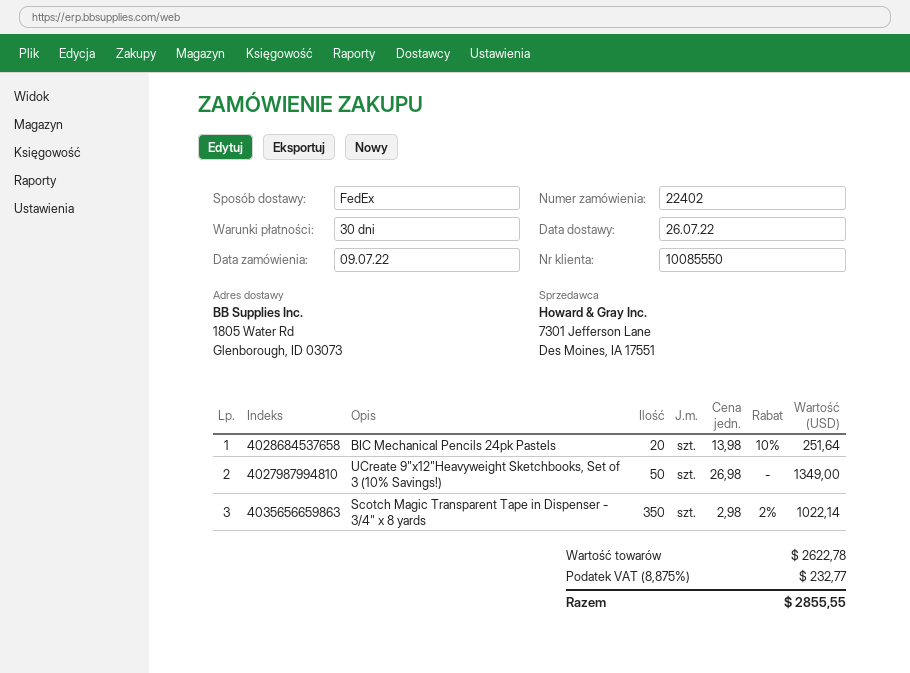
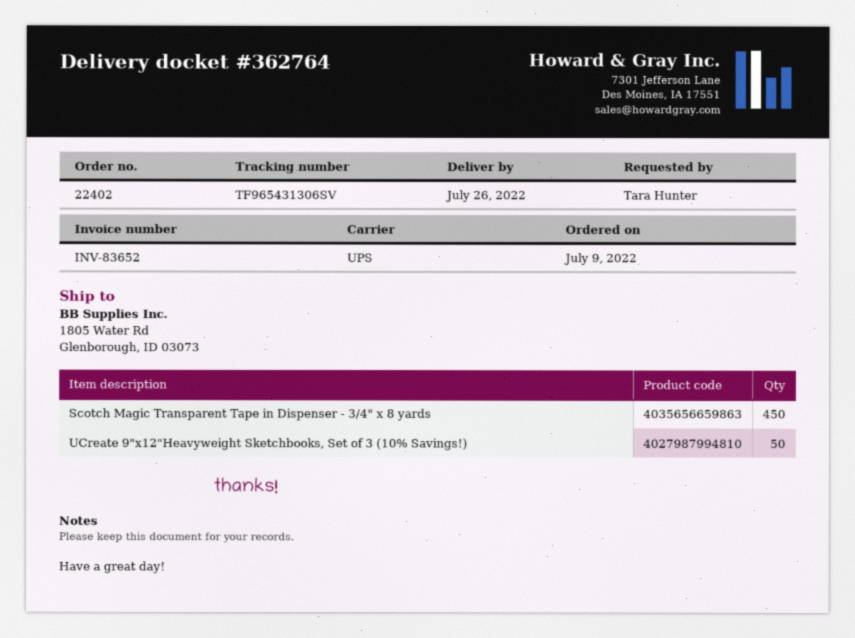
shipping method: FedEx -> UPS
BIC Mechanical Pencils 24pk Pastels: 20 -> none
Scotch Magic Transparent Tape in Dispenser - 3/4" x 8 yards: 350 -> 450

